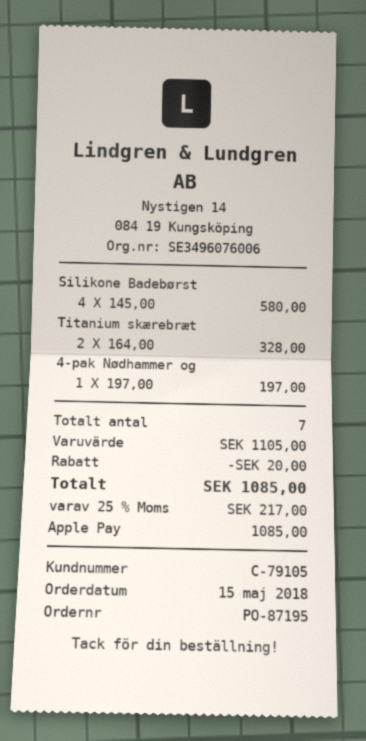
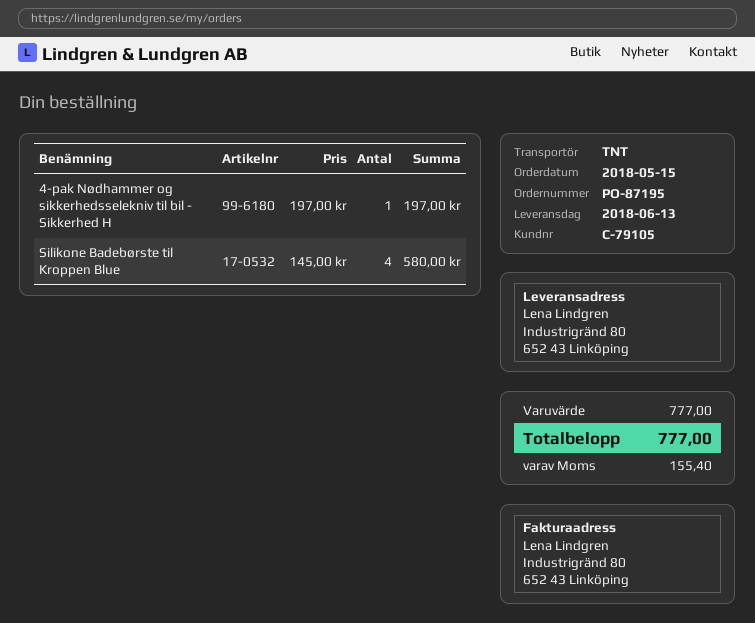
Titanium skærebræt: 2 x 164.00 = 328.00 -> none
subtotal: 1105.00 -> 777.00
discount: 20.00 -> none
tax: 217.00 -> 155.40
total: 1085.00 -> 777.00

